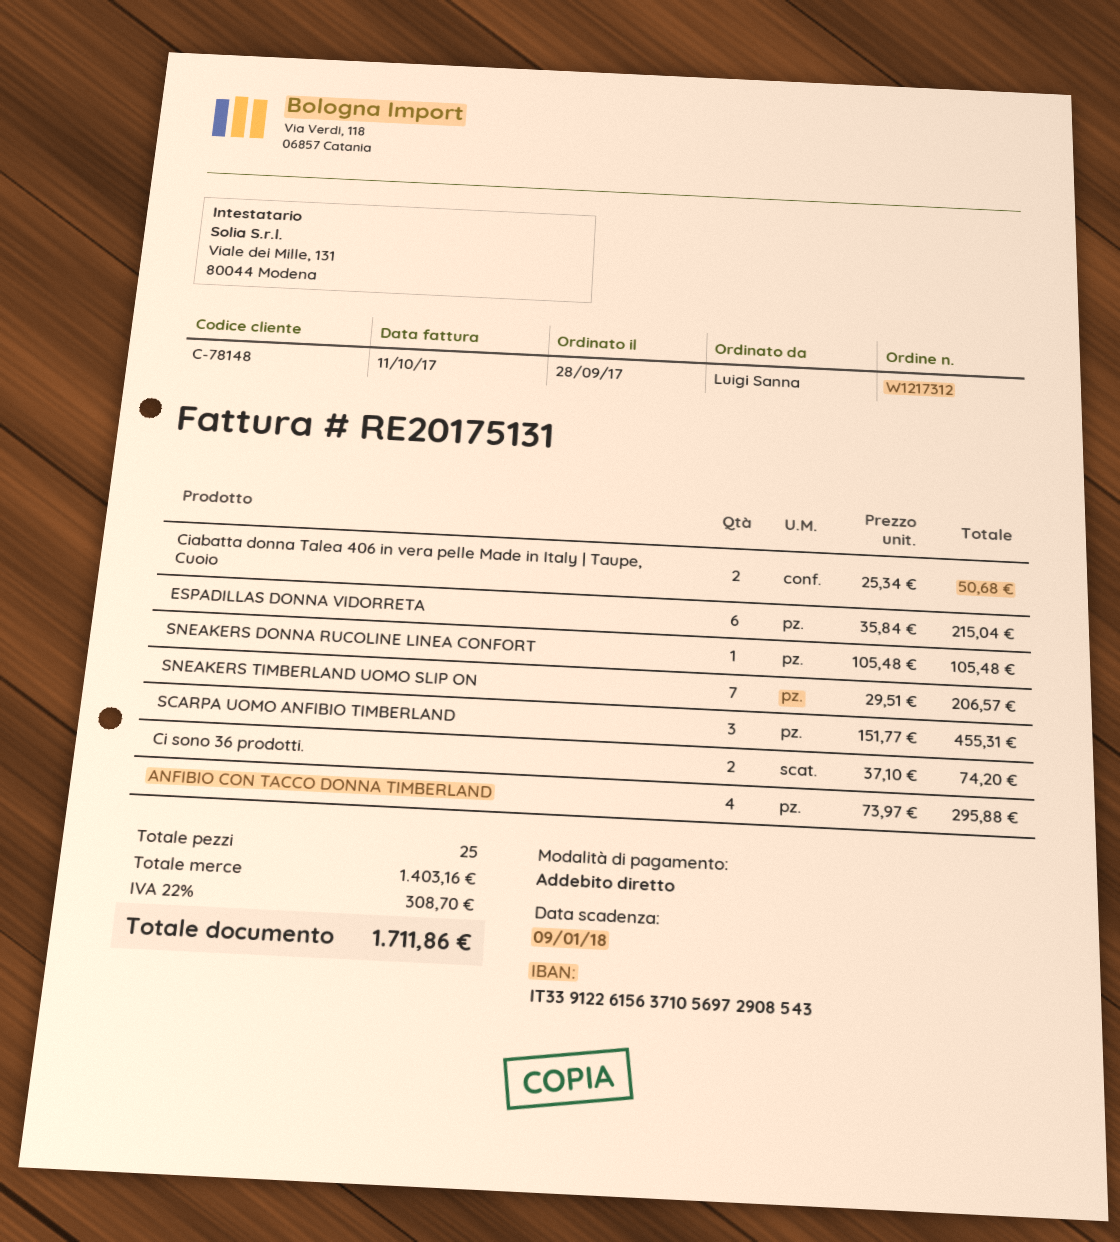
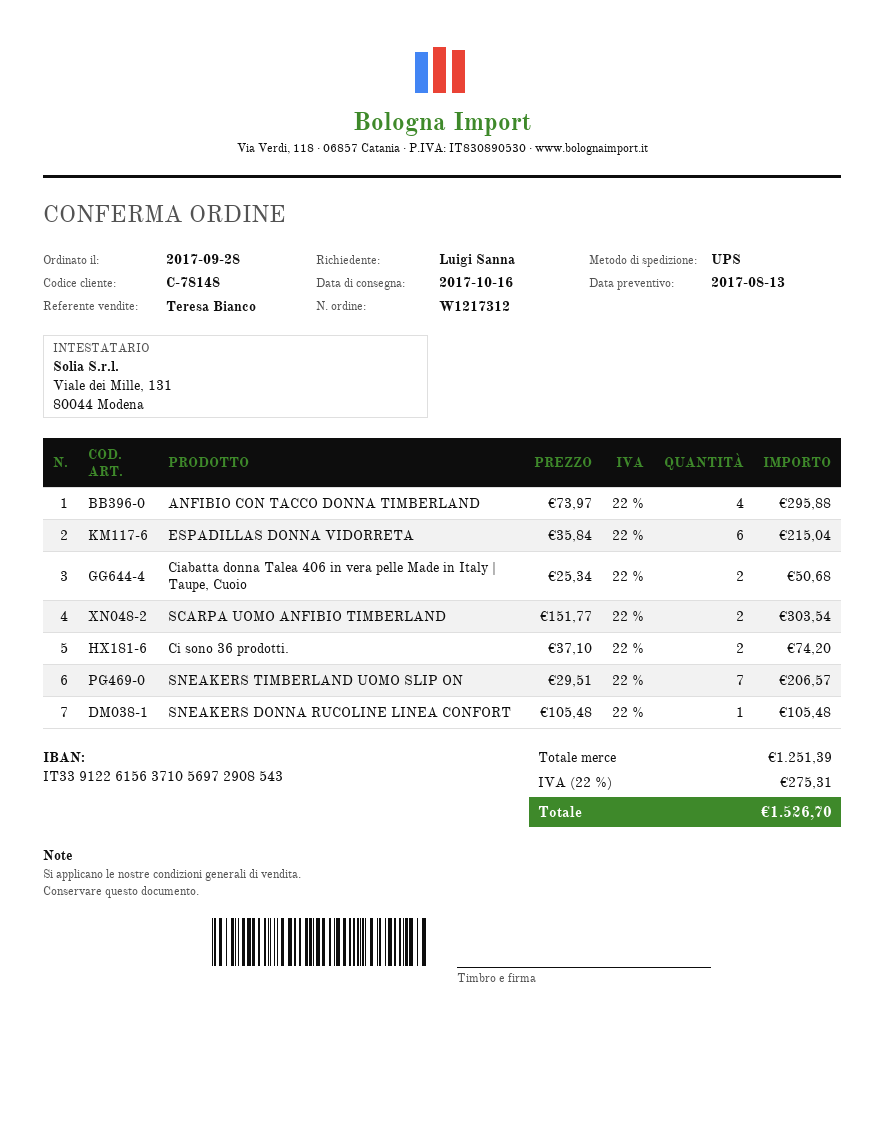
SCARPA UOMO ANFIBIO TIMBERLAND: 3 x 151.77 = 455.31 -> 2 x 151.77 = 303.54
subtotal: 1403.16 -> 1251.39
tax: 22% = 308.70 -> 22% = 275.31
total: 1711.86 -> 1526.70

